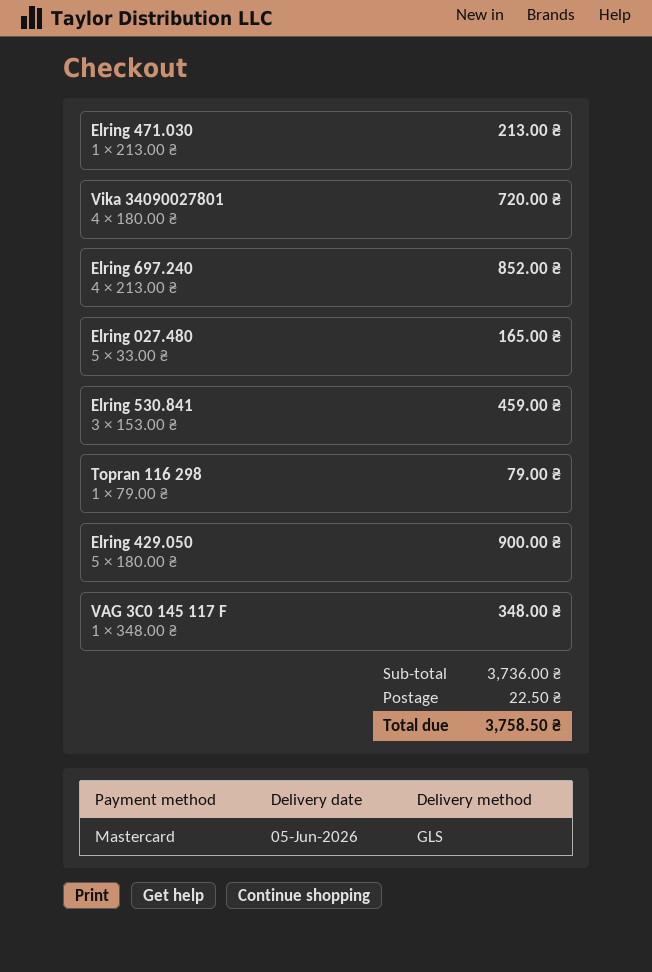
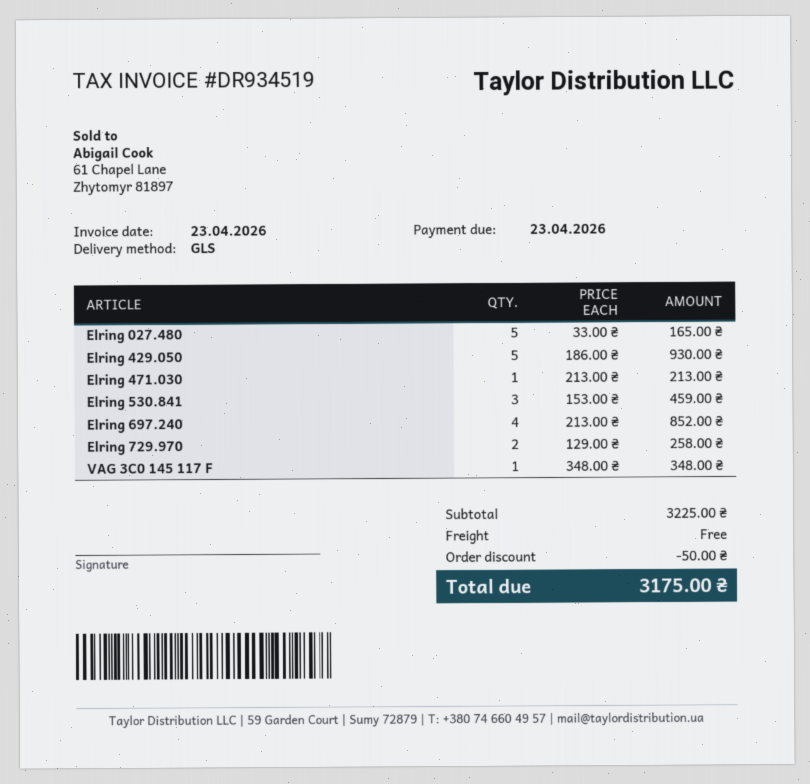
Vika 34090027801: 4 x 180.00 = 720.00 -> none
Topran 116 298: 1 x 79.00 = 79.00 -> none
Elring 429.050: 5 x 180.00 = 900.00 -> 5 x 186.00 = 930.00
Elring 729.970: none -> 2 x 129.00 = 258.00
subtotal: 3736.00 -> 3225.00
discount: none -> 50.00
shipping: 22.50 -> 0.00
total: 3758.50 -> 3175.00

